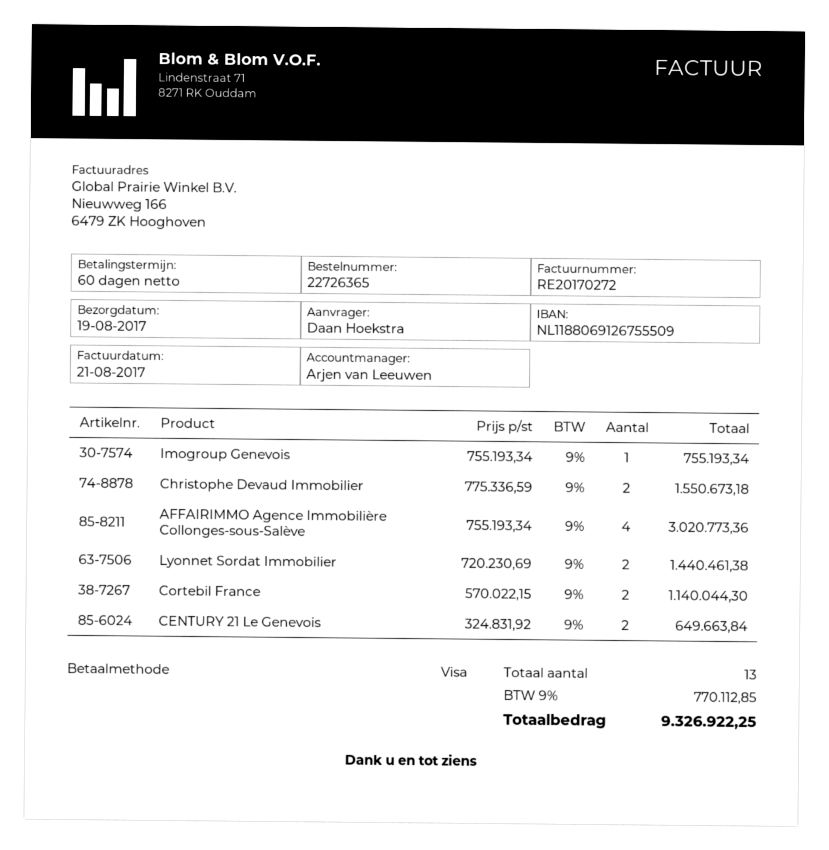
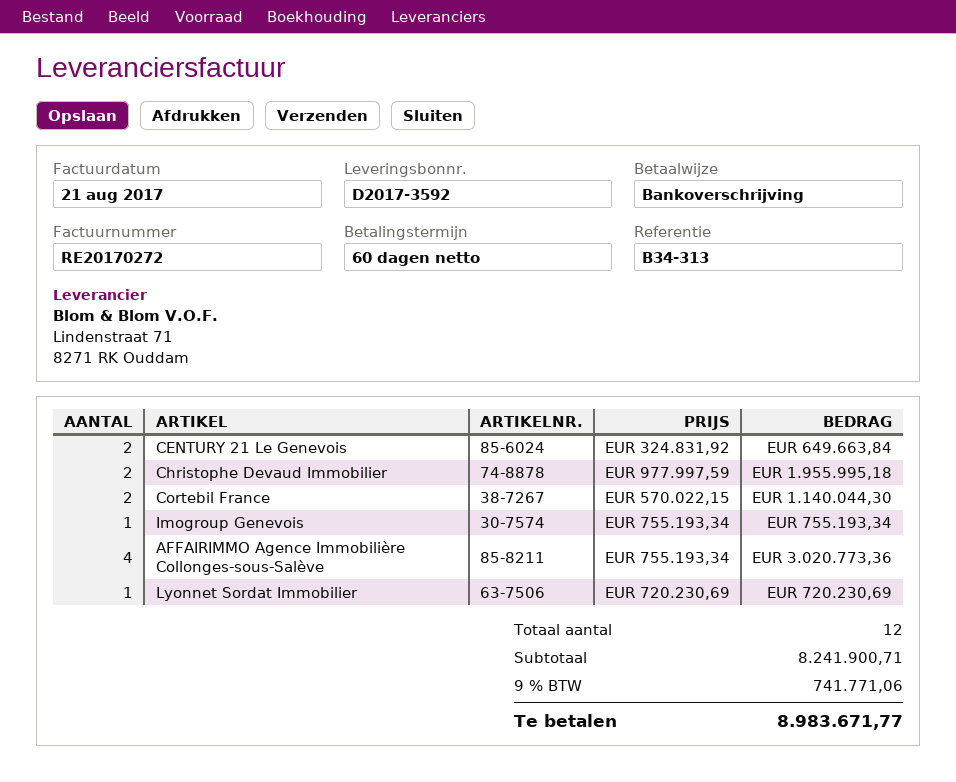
payment method: Visa -> bank transfer
Christophe Devaud Immobilier: 2 x 775336.59 = 1550673.18 -> 2 x 977997.59 = 1955995.18
Lyonnet Sordat Immobilier: 2 x 720230.69 = 1440461.38 -> 1 x 720230.69 = 720230.69
total quantity: 13 -> 12
tax: 9% = 770112.85 -> 9% = 741771.06
total: 9326922.25 -> 8983671.77

